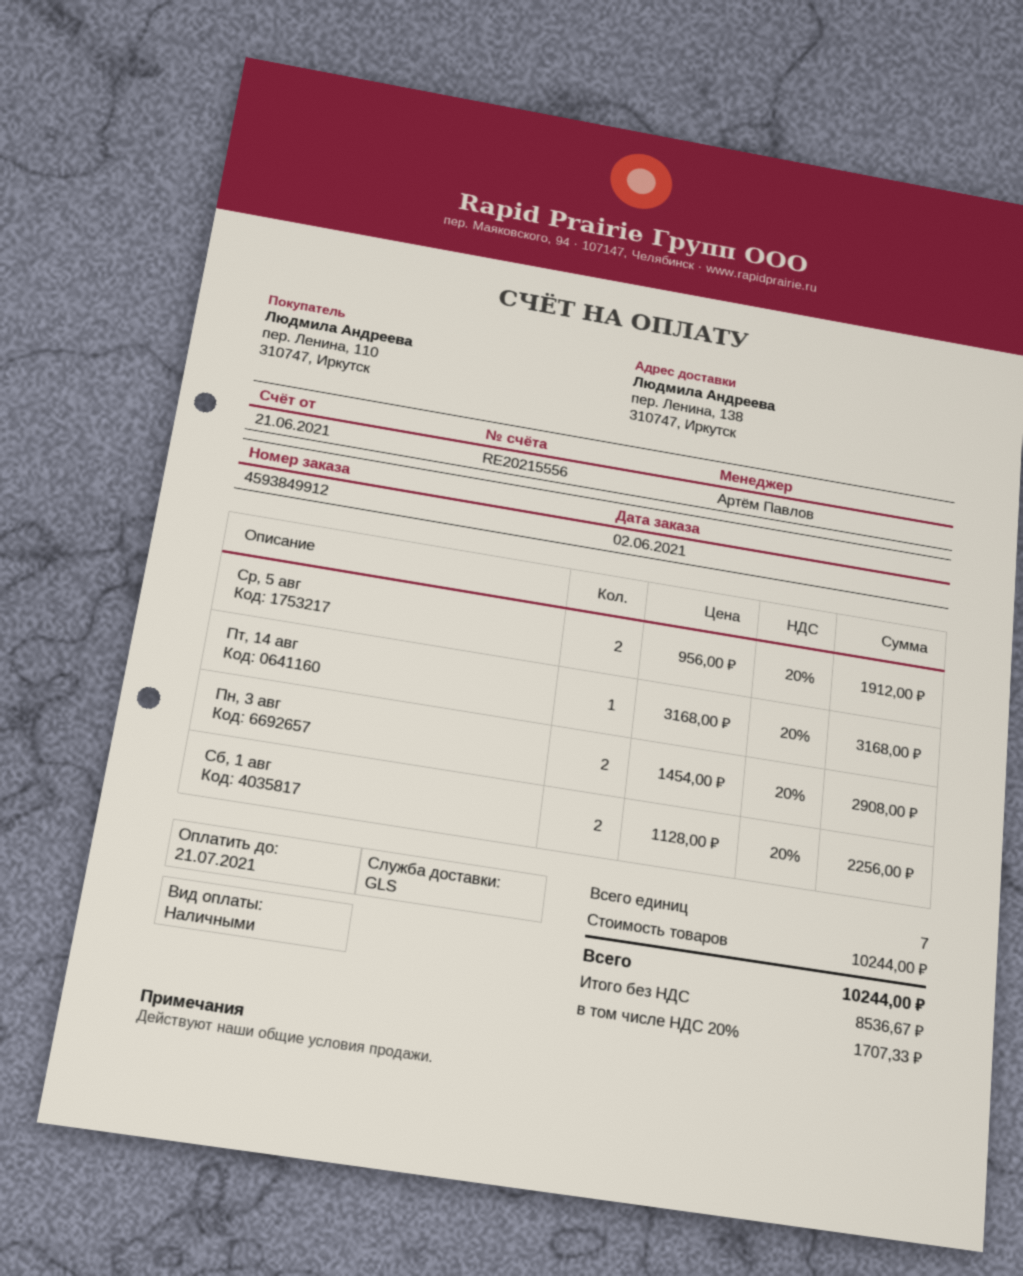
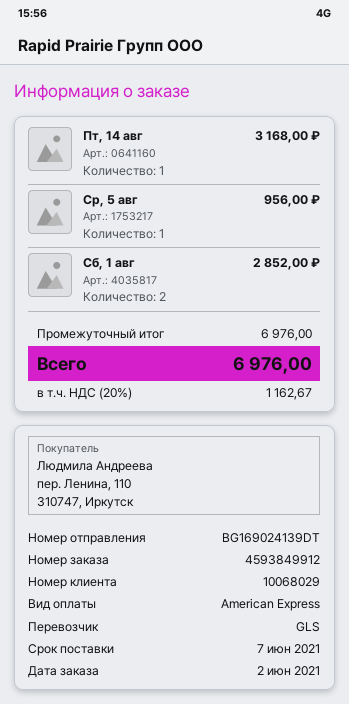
payment method: cash -> American Express
Ср, 5 авг: 2 for 1912.00 -> 1 for 956.00
Пн, 3 авг: 2 for 2908.00 -> none
Сб, 1 авг: 2 for 2256.00 -> 2 for 2852.00
subtotal: 10244.00 -> 6976.00
tax: 20% = 1707.33 -> 20% = 1162.67
total: 10244.00 -> 6976.00

